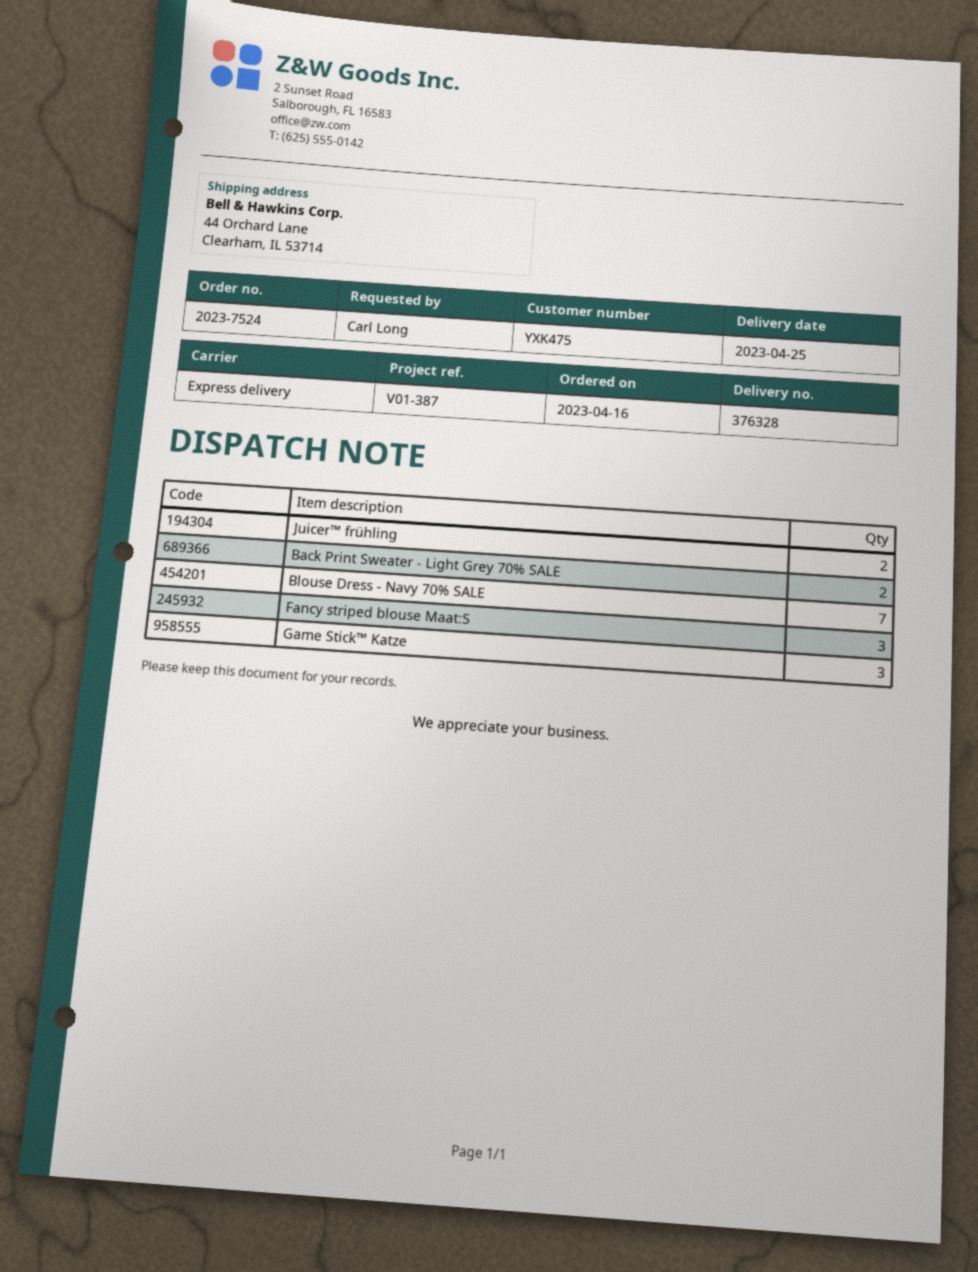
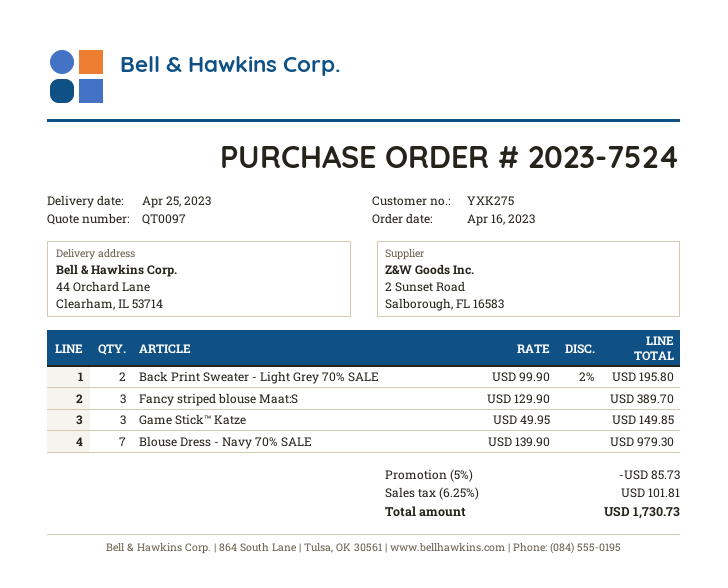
customer number: YXK475 -> YXK275
Juicer™ frühling: 2 -> none

